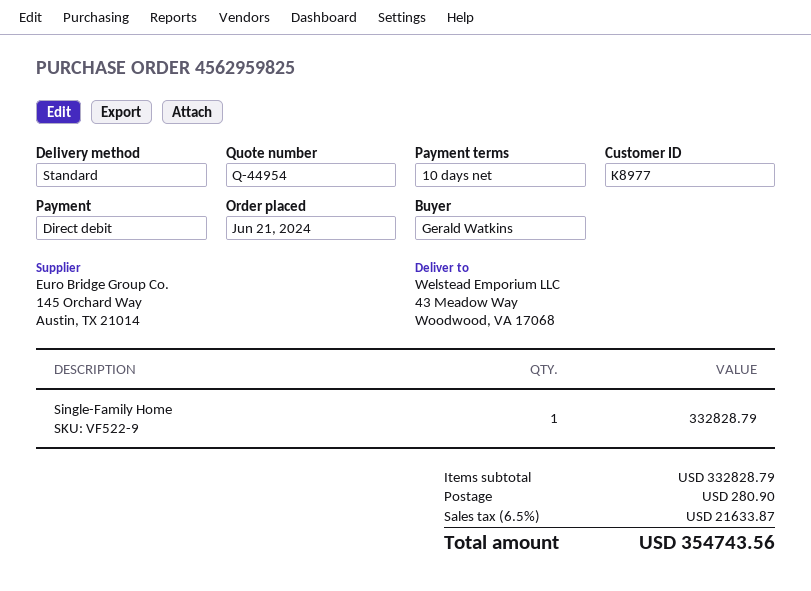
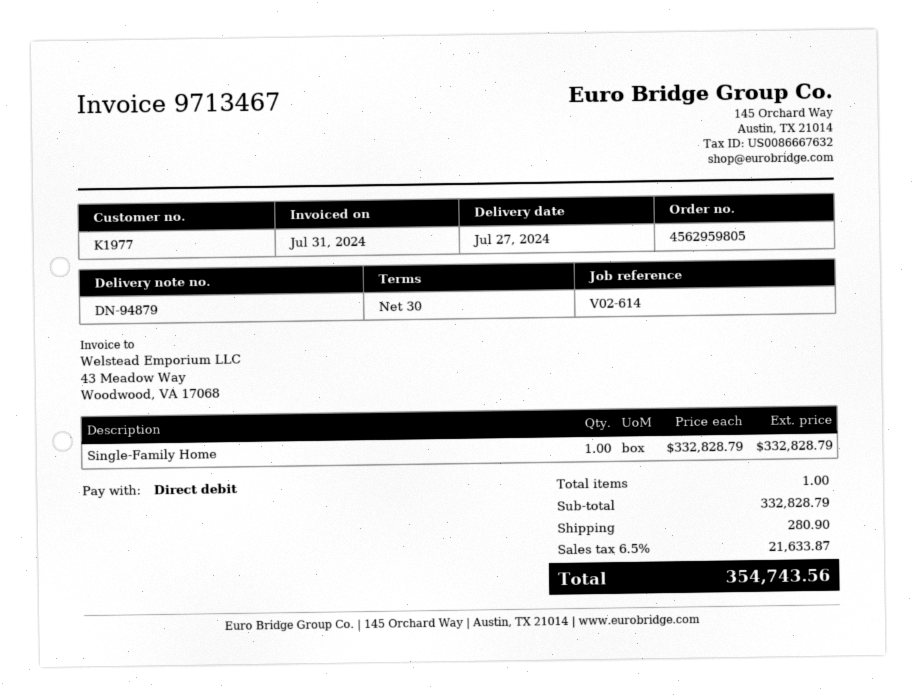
order number: 4562959825 -> 4562959805
payment terms: 10 days -> 30 days
customer number: K8977 -> K1977

